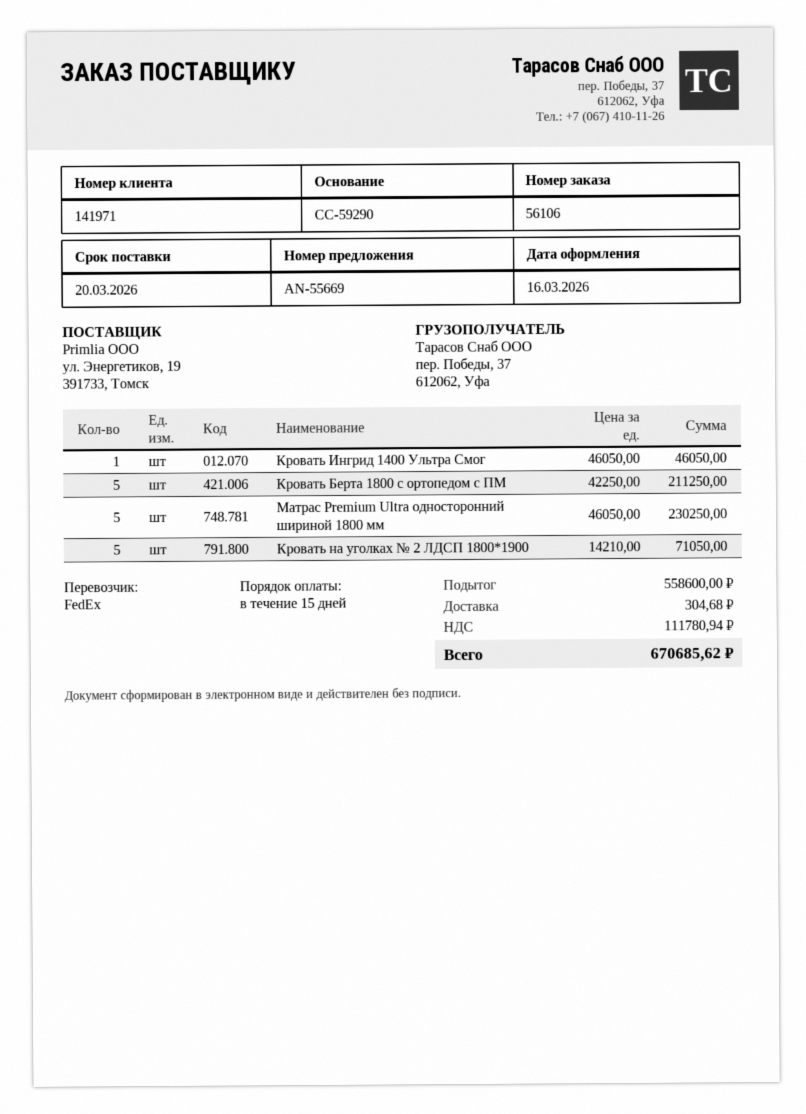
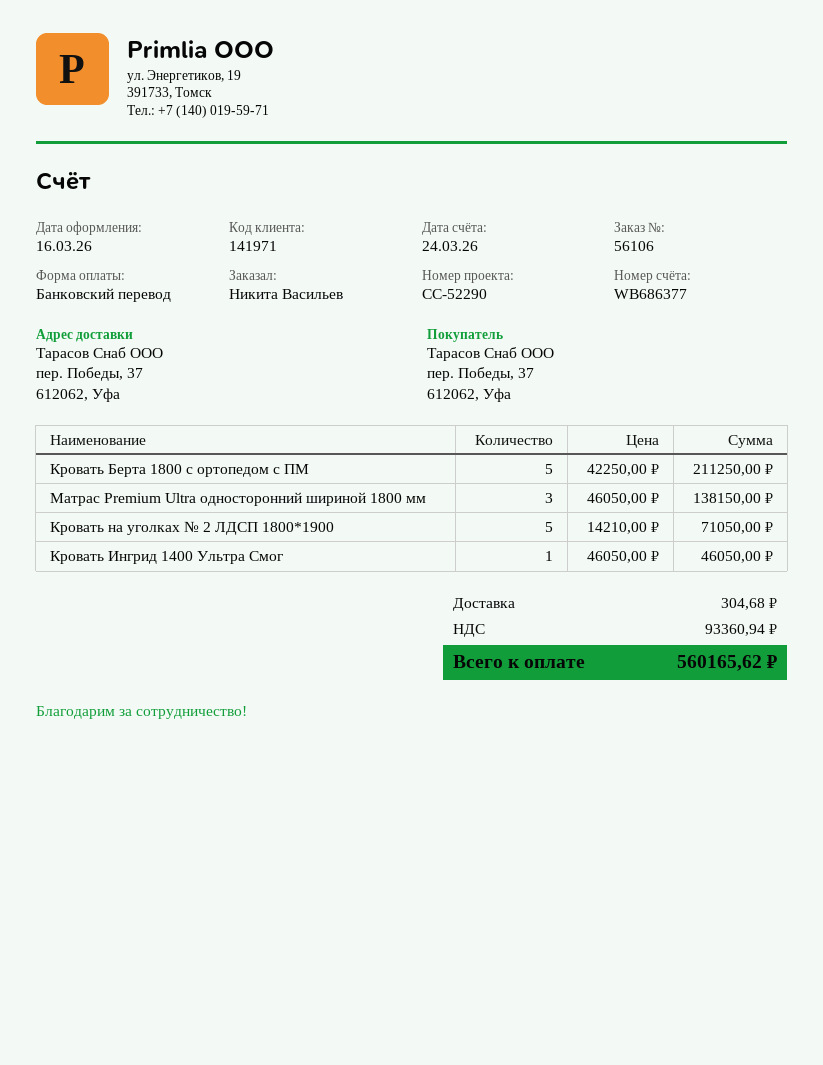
reference: CC-59290 -> CC-52290
Матрас Premium Ultra односторонний шириной 1800 мм: 5 x 46050.00 = 230250.00 -> 3 x 46050.00 = 138150.00
tax: 111780.94 -> 93360.94
total: 670685.62 -> 560165.62

